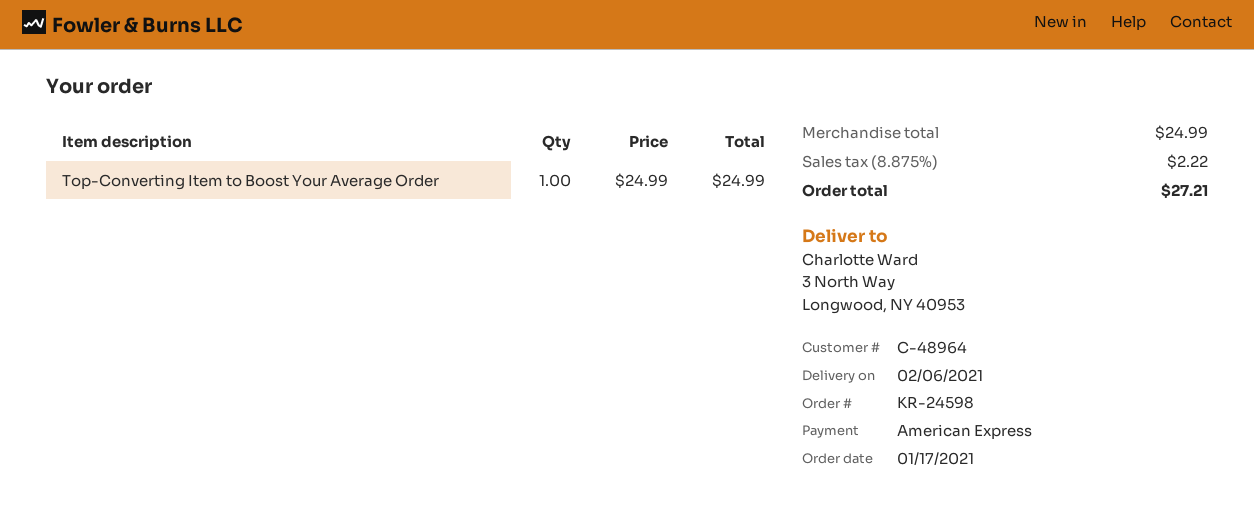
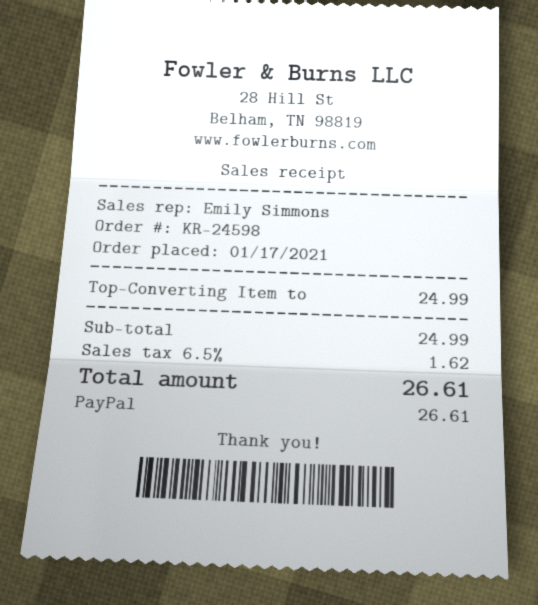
payment method: American Express -> PayPal
tax: 8.875% = 2.22 -> 6.5% = 1.62
total: 27.21 -> 26.61

